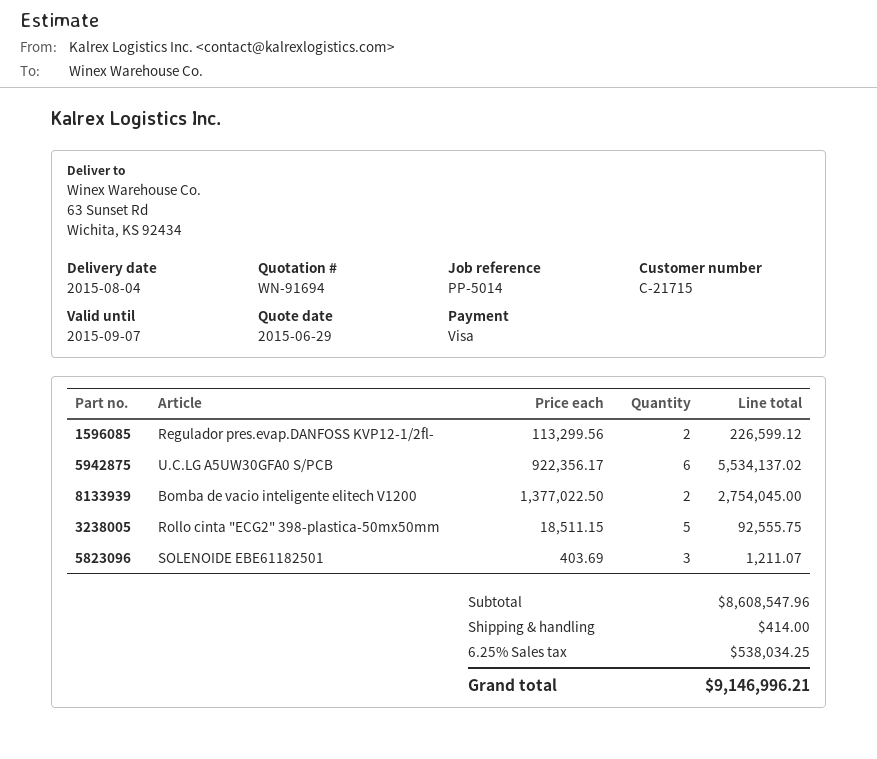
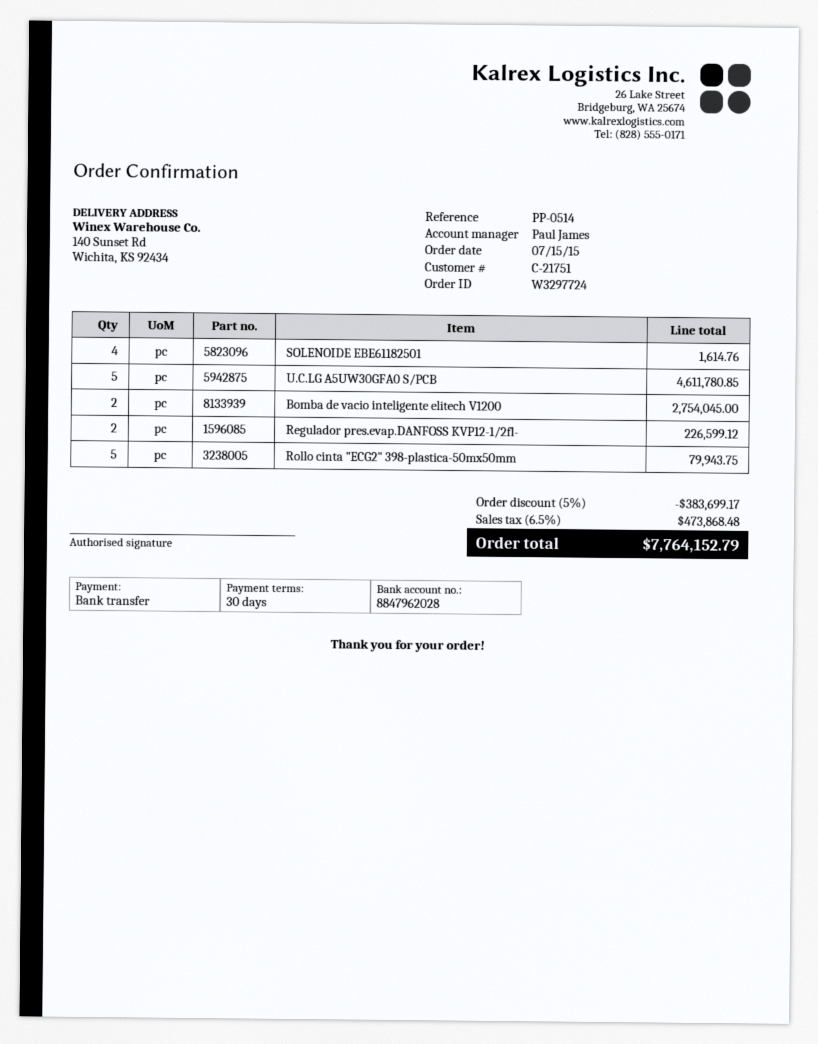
customer number: C-21715 -> C-21751
reference: PP-5014 -> PP-0514
payment method: Visa -> bank transfer
ship to: 63 Sunset Rd, Wichita, KS 92434 -> 140 Sunset Rd, Wichita, KS 92434
U.C.LG A5UW30GFA0 S/PCB: 6 for 5534137.02 -> 5 for 4611780.85
Rollo cinta "ECG2" 398-plastica-50mx50mm: 5 for 92555.75 -> 5 for 79943.75
SOLENOIDE EBE61182501: 3 for 1211.07 -> 4 for 1614.76
discount: none -> 5% = 383699.17
shipping: 414.00 -> none
tax: 6.25% = 538034.25 -> 6.5% = 473868.48
total: 9146996.21 -> 7764152.79

